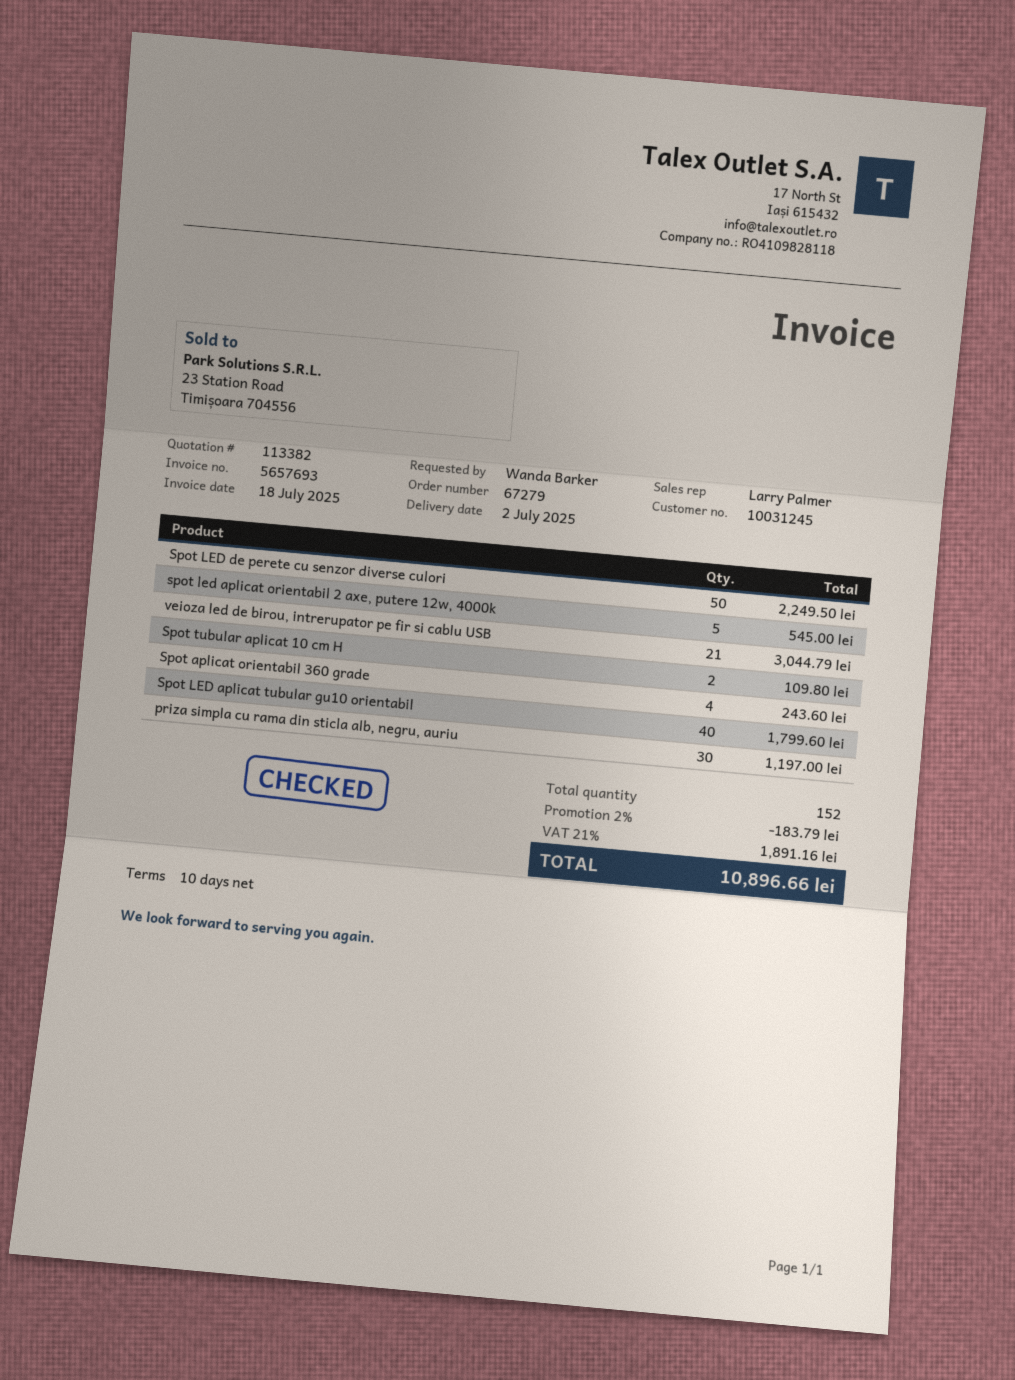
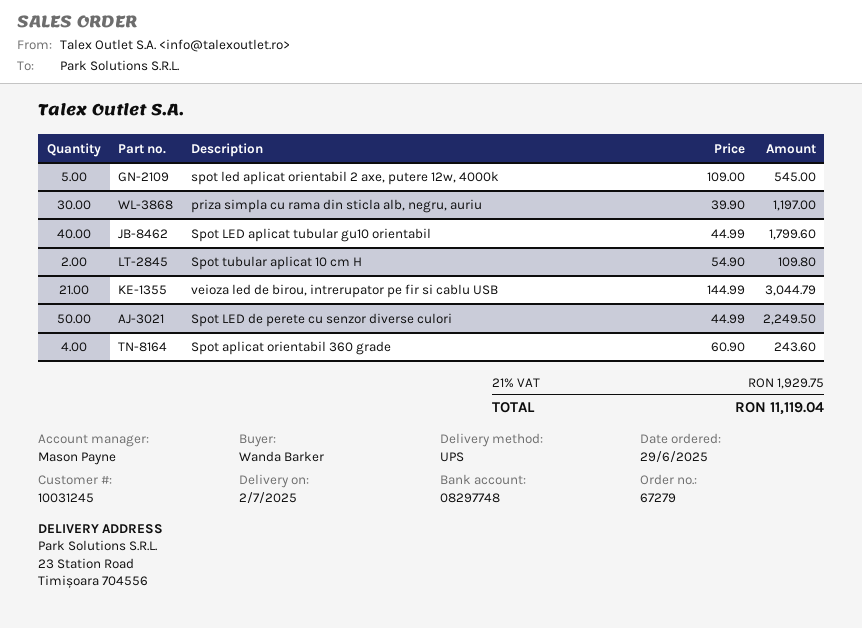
sales rep: Larry Palmer -> Mason Payne
discount: 2% = 183.79 -> none
tax: 21% = 1891.16 -> 21% = 1929.75
total: 10896.66 -> 11119.04

